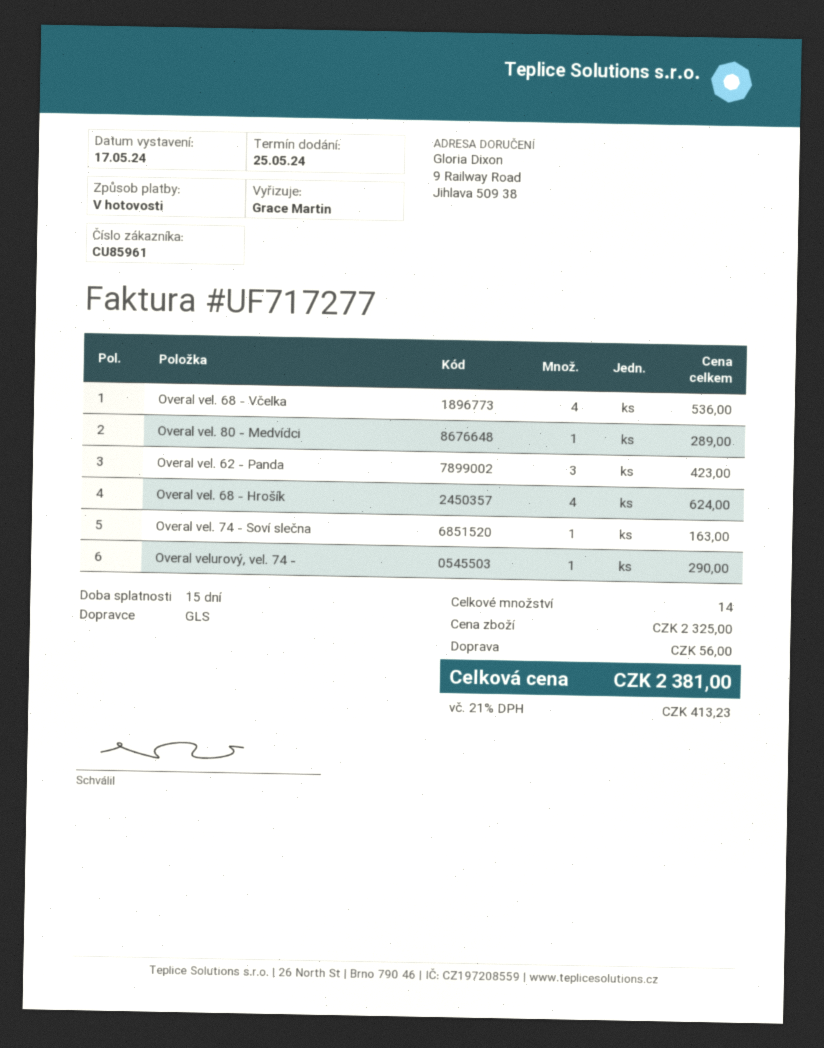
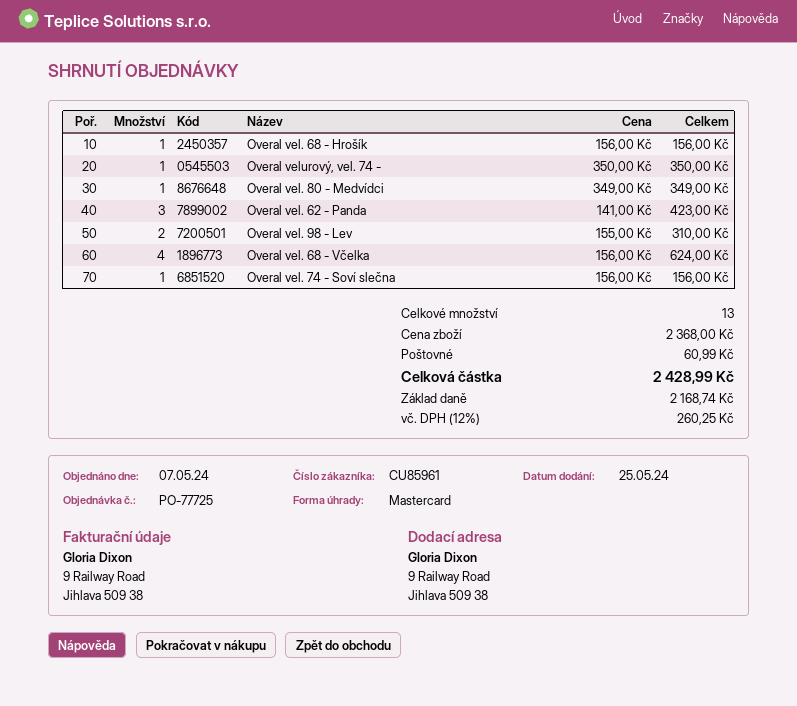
payment method: cash -> Mastercard
Overal vel. 68 - Včelka: 4 for 536.00 -> 4 for 624.00
Overal vel. 80 - Medvídci: 1 for 289.00 -> 1 for 349.00
Overal vel. 68 - Hrošík: 4 for 624.00 -> 1 for 156.00
Overal vel. 74 - Soví slečna: 1 for 163.00 -> 1 for 156.00
Overal velurový, vel. 74 -: 1 for 290.00 -> 1 for 350.00
Overal vel. 98 - Lev: none -> 2 for 310.00
total quantity: 14 -> 13
subtotal: 2325.00 -> 2368.00
shipping: 56.00 -> 60.99
tax: 21% = 413.23 -> 12% = 260.25
total: 2381.00 -> 2428.99

